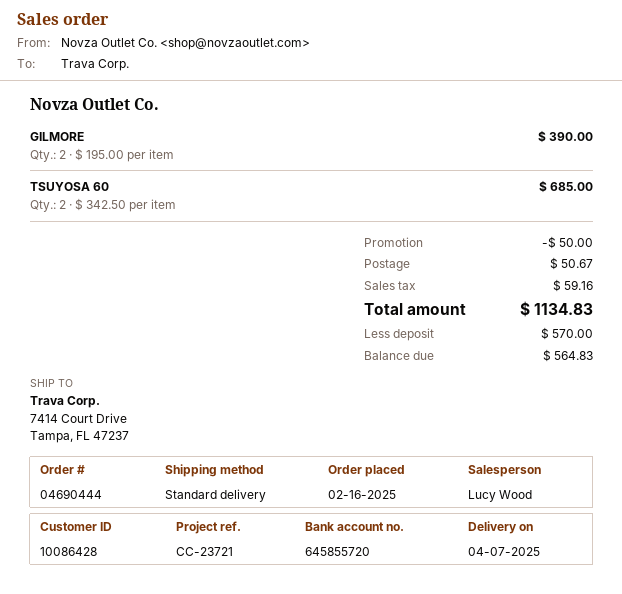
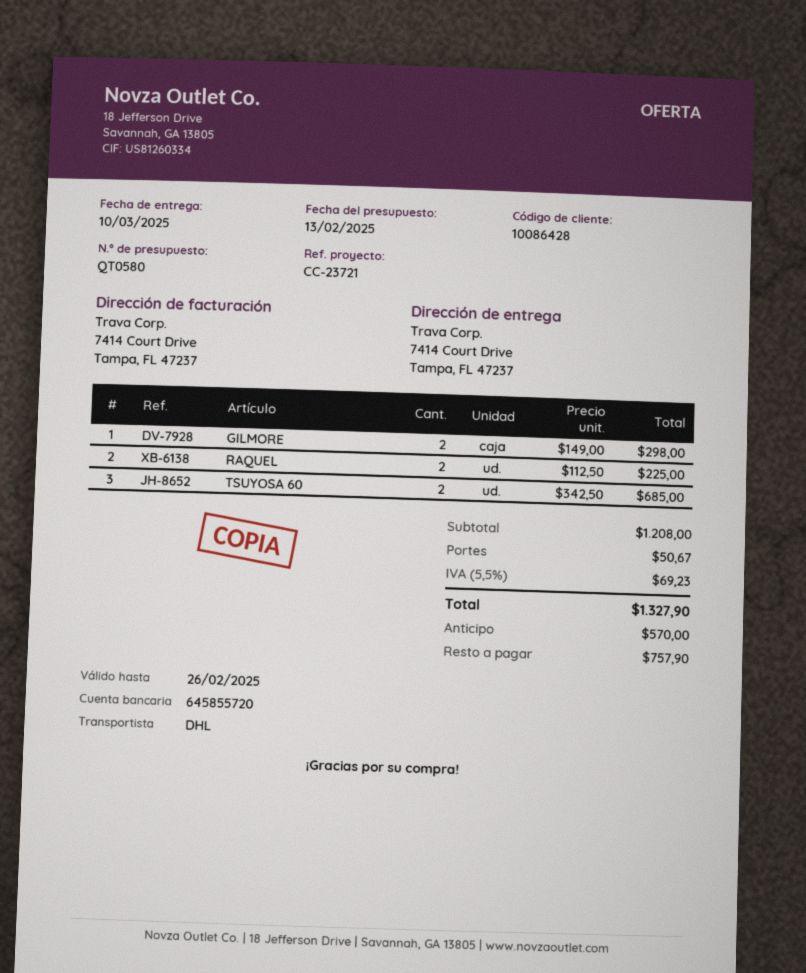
delivery date: 2025-04-07 -> 2025-03-10
shipping method: standard -> DHL
GILMORE: 2 x 195.00 = 390.00 -> 2 x 149.00 = 298.00
RAQUEL: none -> 2 x 112.50 = 225.00
discount: 50.00 -> none
tax: 59.16 -> 69.23
total: 1134.83 -> 1327.90
balance: 564.83 -> 757.90

